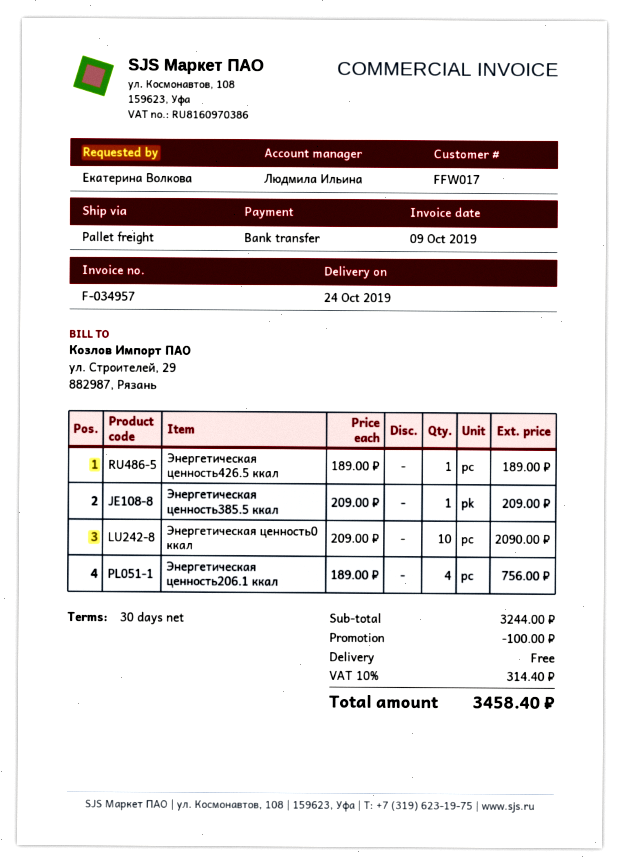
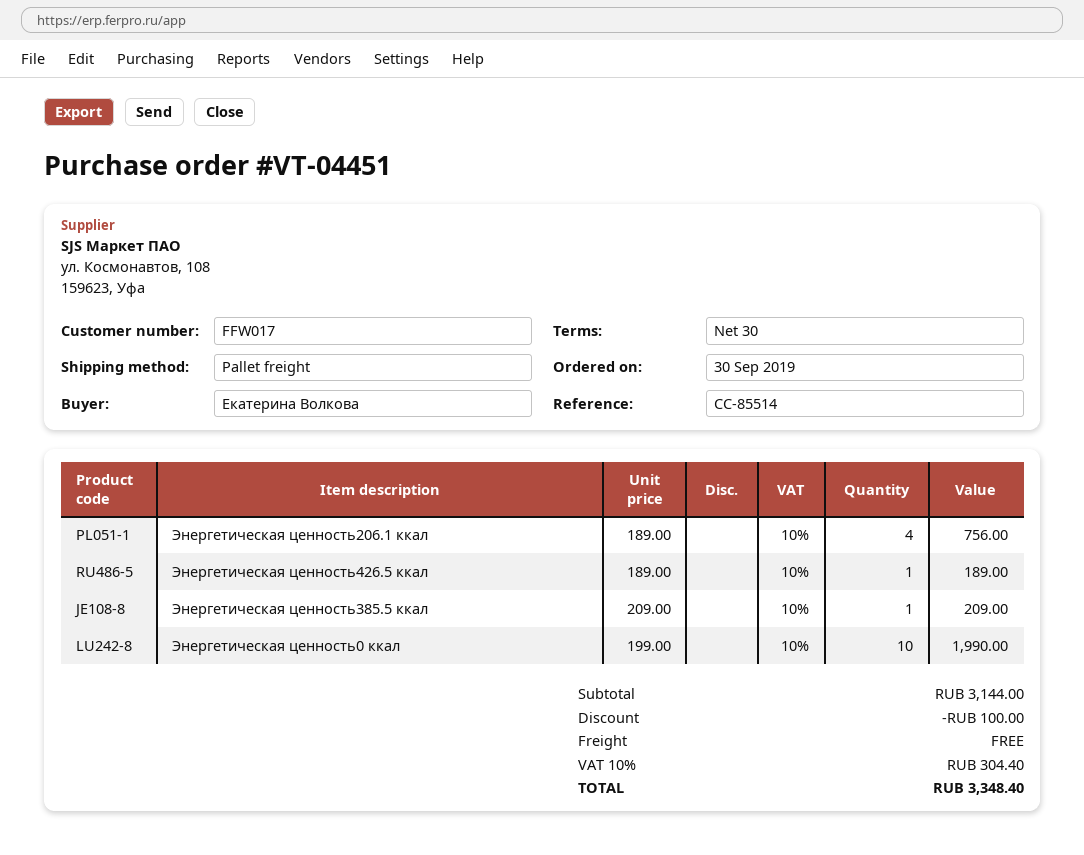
Энергетическая ценность0 ккал: 10 x 209.00 = 2090.00 -> 10 x 199.00 = 1990.00
subtotal: 3244.00 -> 3144.00
tax: 10% = 314.40 -> 10% = 304.40
total: 3458.40 -> 3348.40

